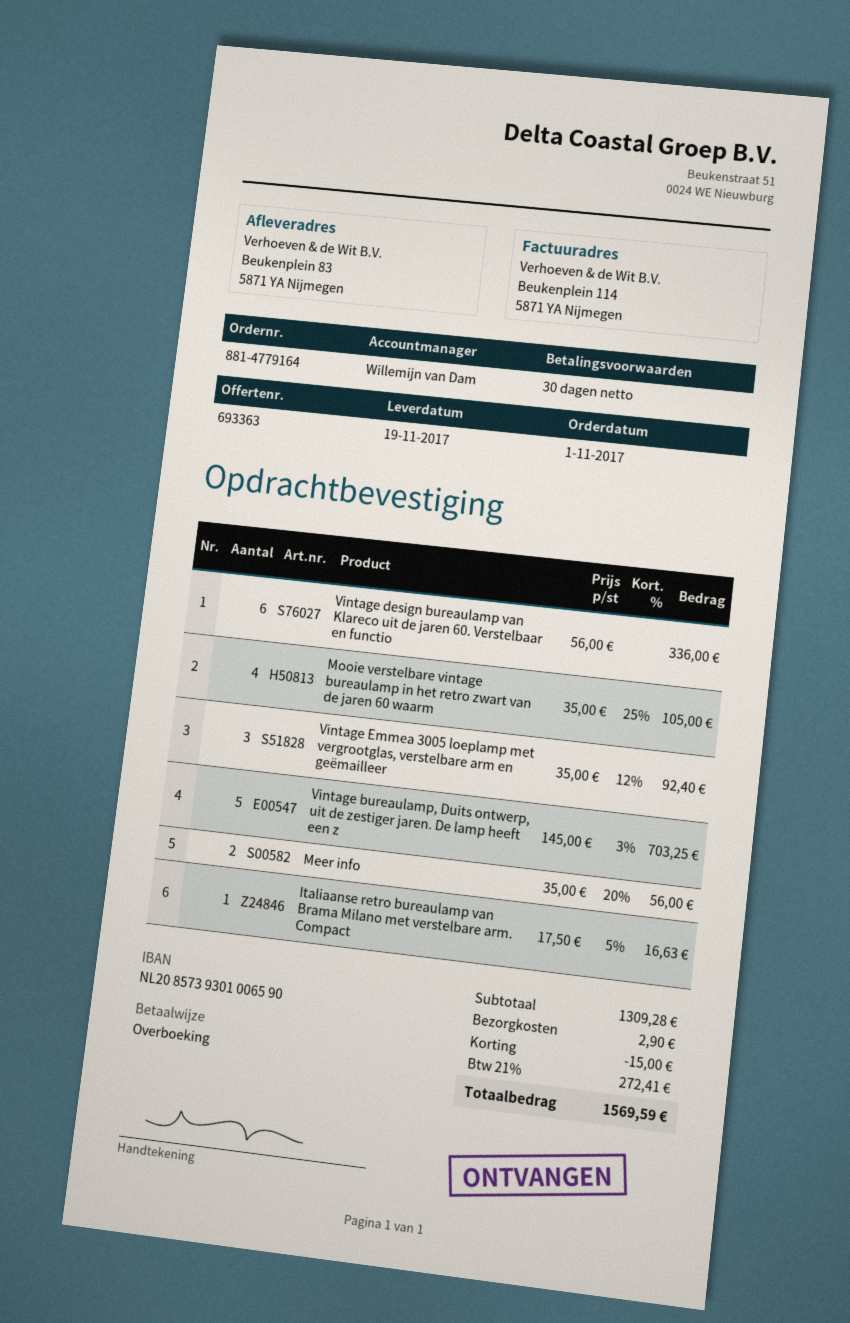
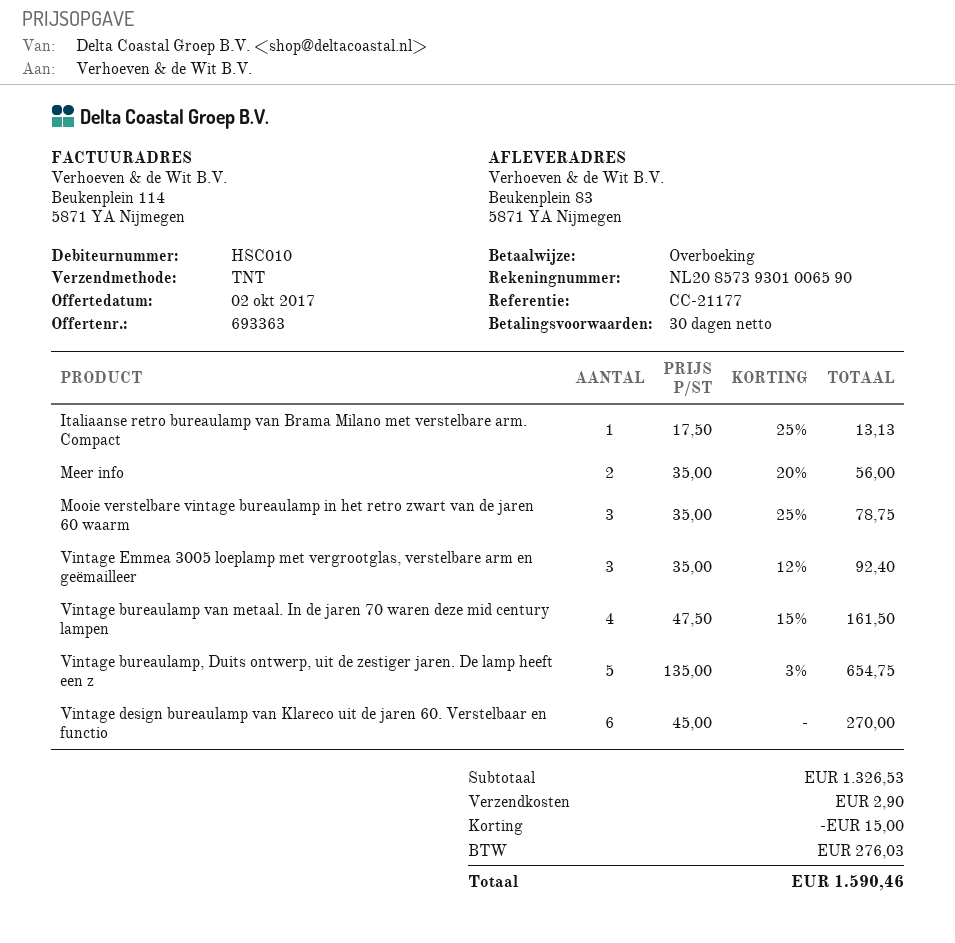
Vintage design bureaulamp van Klareco uit de jaren 60. Verstelbaar en functio: 6 x 56.00 = 336.00 -> 6 x 45.00 = 270.00
Mooie verstelbare vintage bureaulamp in het retro zwart van de jaren 60 waarm: 4 x 35.00 - 25% = 105.00 -> 3 x 35.00 - 25% = 78.75
Vintage bureaulamp, Duits ontwerp, uit de zestiger jaren. De lamp heeft een z: 5 x 145.00 - 3% = 703.25 -> 5 x 135.00 - 3% = 654.75
Italiaanse retro bureaulamp van Brama Milano met verstelbare arm. Compact: 1 x 17.50 - 5% = 16.63 -> 1 x 17.50 - 25% = 13.13
Vintage bureaulamp van metaal. In de jaren 70 waren deze mid century lampen: none -> 4 x 47.50 - 15% = 161.50
subtotal: 1309.28 -> 1326.53
tax: 272.41 -> 276.03
total: 1569.59 -> 1590.46

